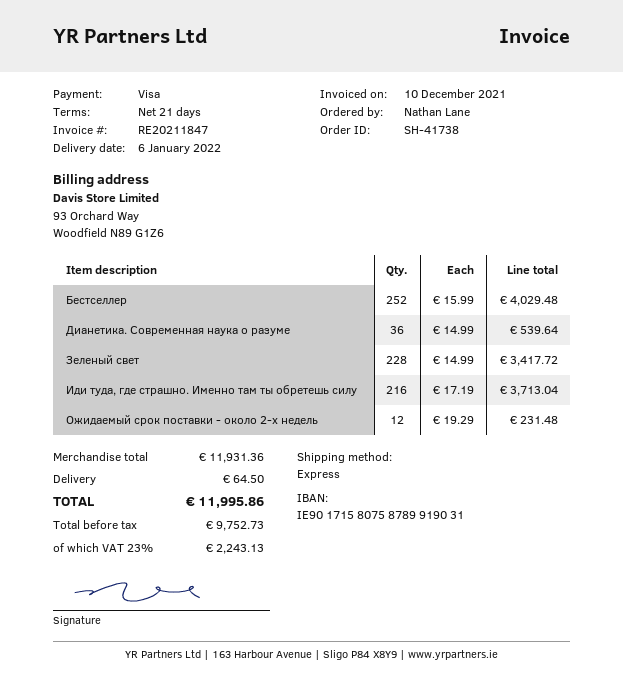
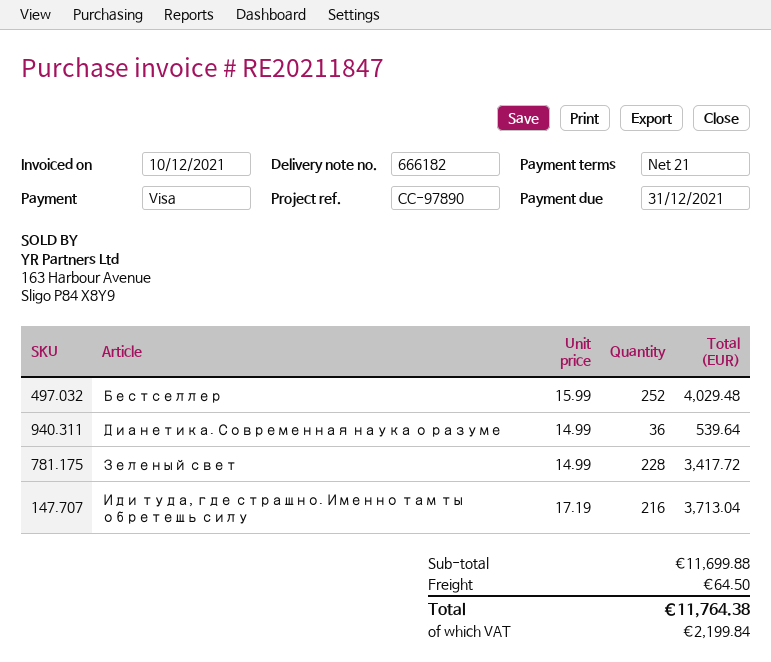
Ожидаемый срок поставки - около 2-х недель: 12 x 19.29 = 231.48 -> none
subtotal: 11931.36 -> 11699.88
tax: 2243.13 -> 2199.84
total: 11995.86 -> 11764.38

